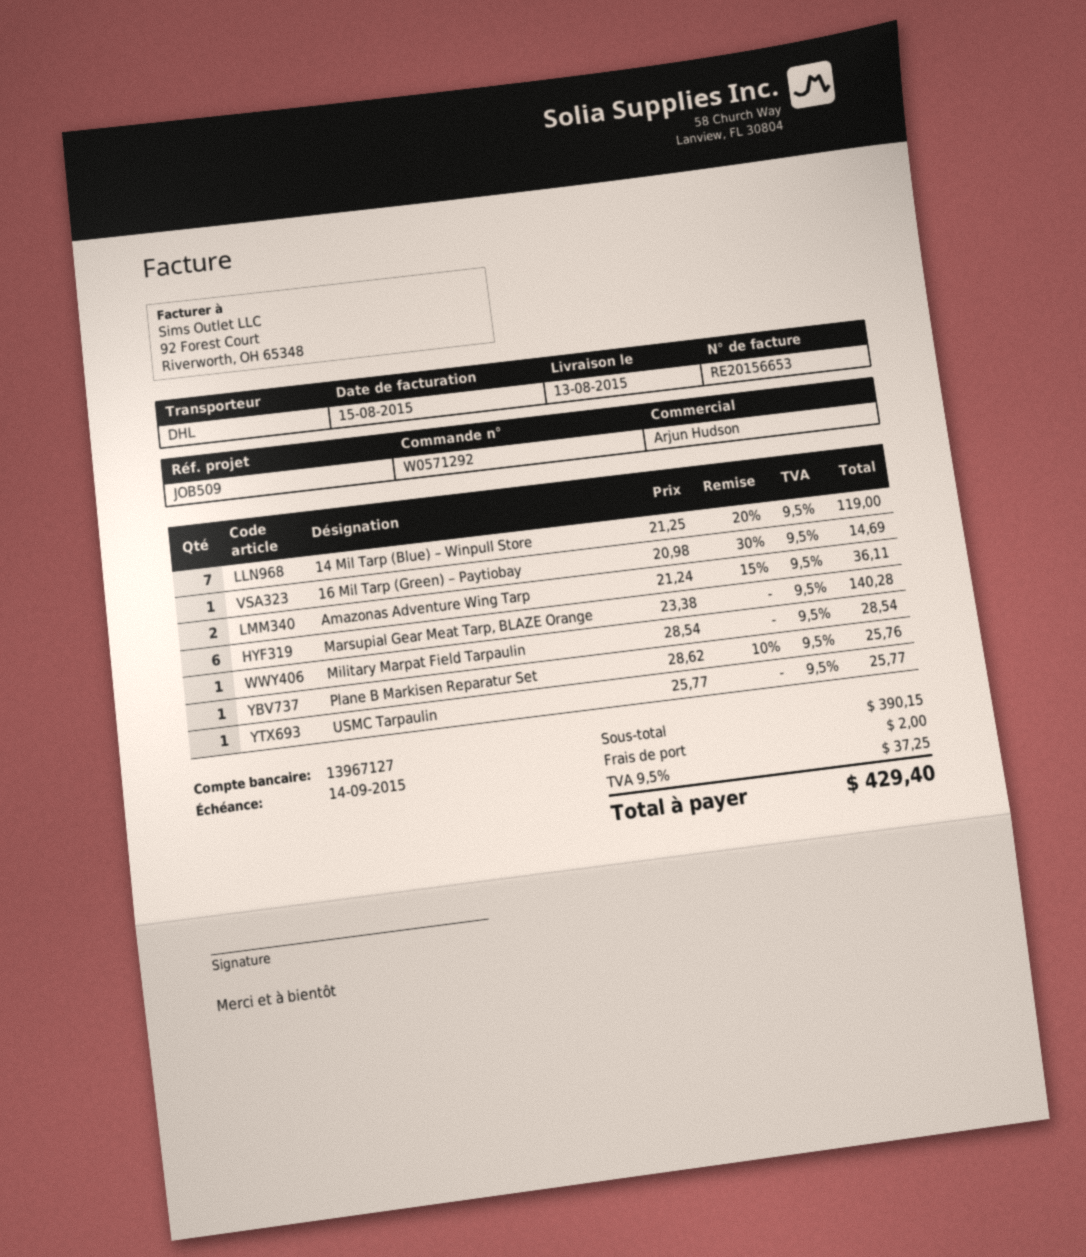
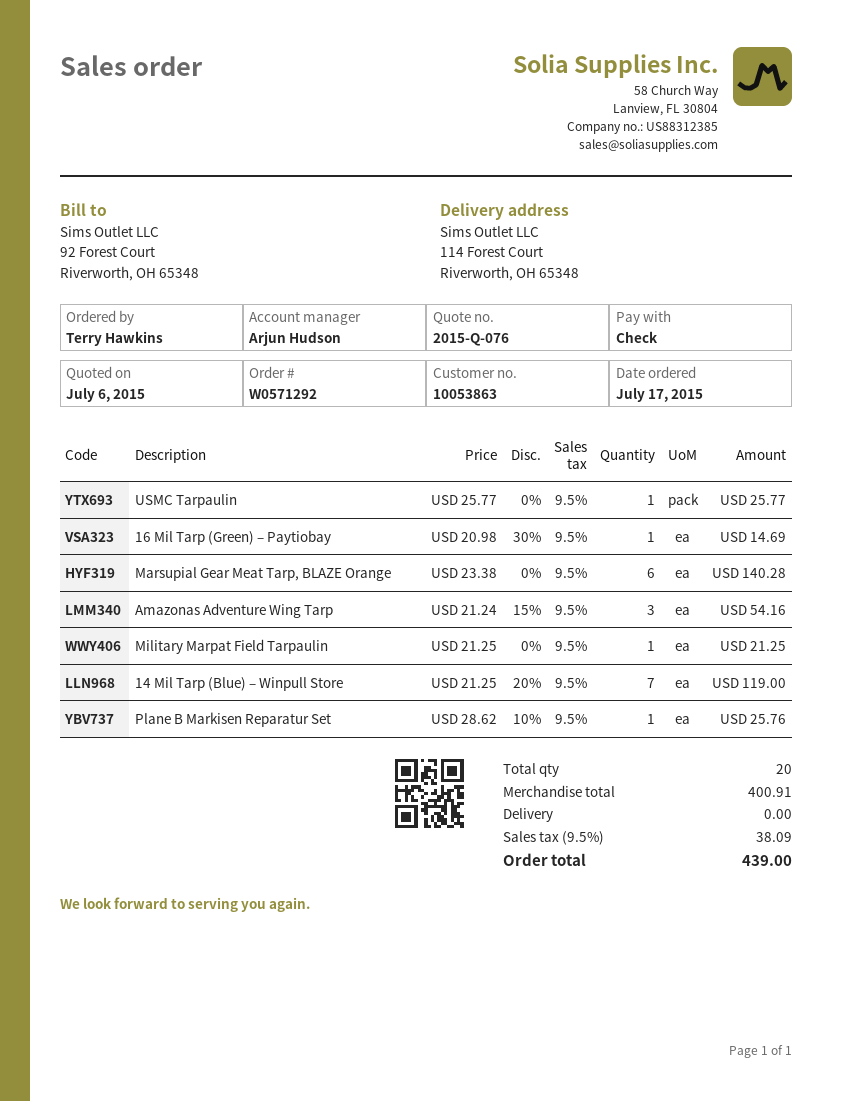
Amazonas Adventure Wing Tarp: 2 x 21.24 - 15% = 36.11 -> 3 x 21.24 - 15% = 54.16
Military Marpat Field Tarpaulin: 1 x 28.54 = 28.54 -> 1 x 21.25 = 21.25
subtotal: 390.15 -> 400.91
shipping: 2.00 -> 0.00
tax: 9.5% = 37.25 -> 9.5% = 38.09
total: 429.40 -> 439.00

